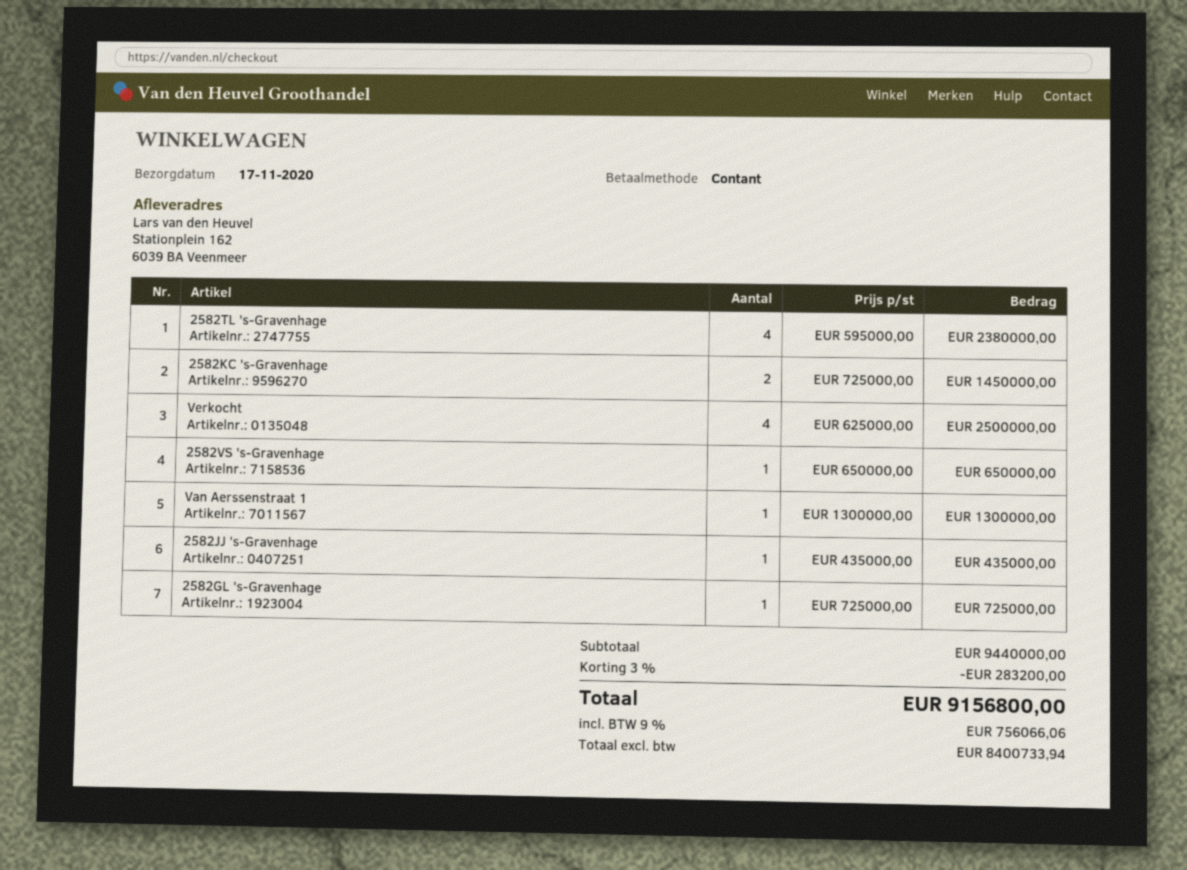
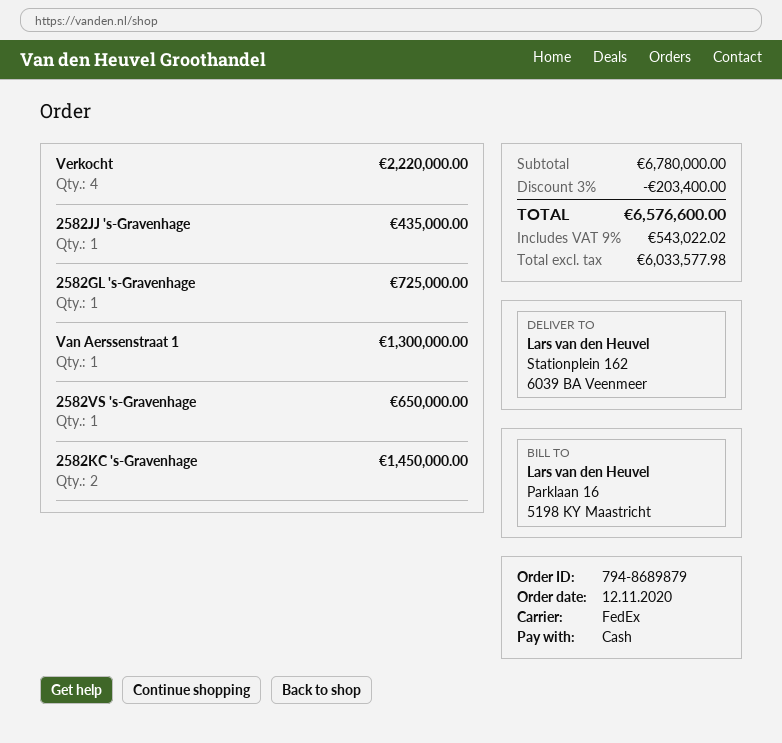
2582TL 's-Gravenhage: 4 for 2380000.00 -> none
Verkocht: 4 for 2500000.00 -> 4 for 2220000.00
subtotal: 9440000.00 -> 6780000.00
discount: 3% = 283200.00 -> 3% = 203400.00
net: 8400733.94 -> 6033577.98
tax: 9% = 756066.06 -> 9% = 543022.02
total: 9156800.00 -> 6576600.00

